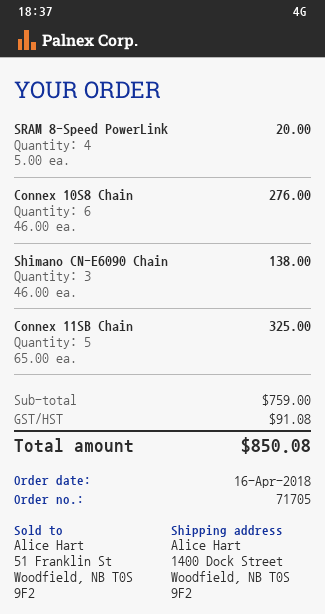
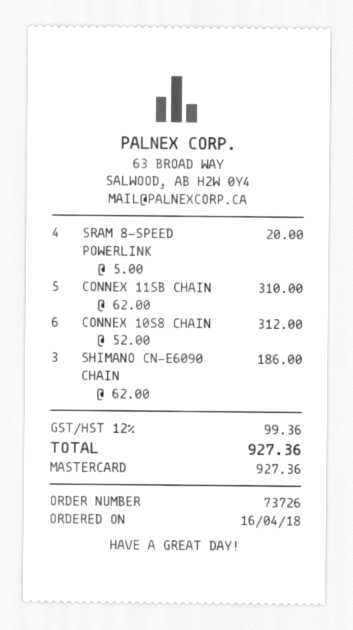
order number: 71705 -> 73726
Connex 10S8 Chain: 6 x 46.00 = 276.00 -> 6 x 52.00 = 312.00
Shimano CN-E6090 Chain: 3 x 46.00 = 138.00 -> 3 x 62.00 = 186.00
Connex 11SB Chain: 5 x 65.00 = 325.00 -> 5 x 62.00 = 310.00
tax: 91.08 -> 99.36
total: 850.08 -> 927.36

